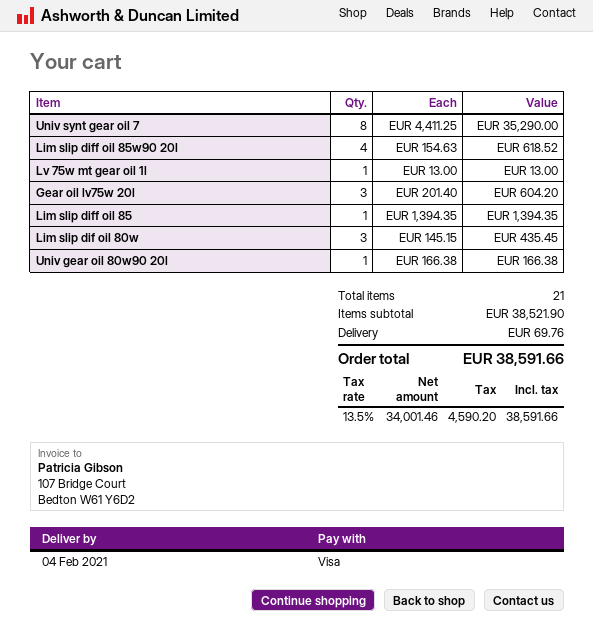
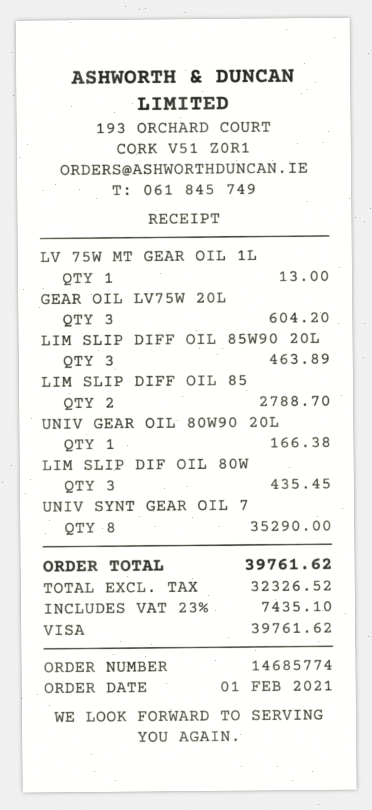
Lim slip diff oil 85w90 20l: 4 for 618.52 -> 3 for 463.89
Lim slip diff oil 85: 1 for 1394.35 -> 2 for 2788.70
shipping: 69.76 -> none
net: 34001.46 -> 32326.52
tax: 13.5% = 4590.20 -> 23% = 7435.10
total: 38591.66 -> 39761.62

